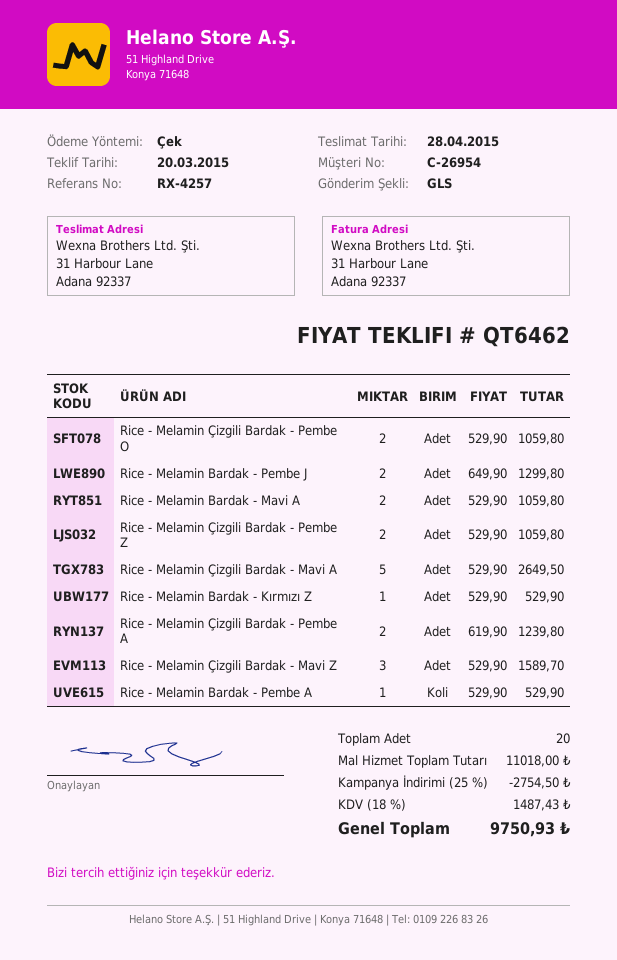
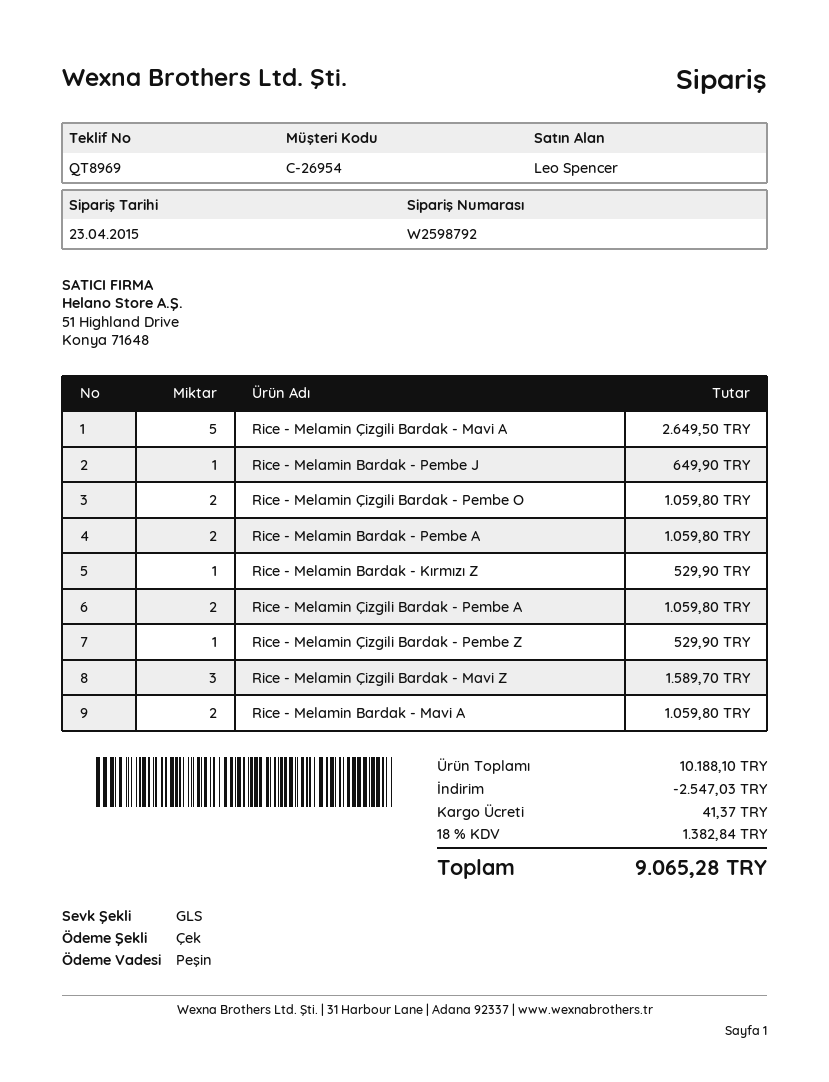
quote number: QT6462 -> QT8969
Rice - Melamin Bardak - Pembe J: 2 for 1299.80 -> 1 for 649.90
Rice - Melamin Çizgili Bardak - Pembe Z: 2 for 1059.80 -> 1 for 529.90
Rice - Melamin Çizgili Bardak - Pembe A: 2 for 1239.80 -> 2 for 1059.80
Rice - Melamin Bardak - Pembe A: 1 for 529.90 -> 2 for 1059.80
subtotal: 11018.00 -> 10188.10
discount: 2754.50 -> 2547.03
shipping: none -> 41.37
tax: 18% = 1487.43 -> 18% = 1382.84
total: 9750.93 -> 9065.28

